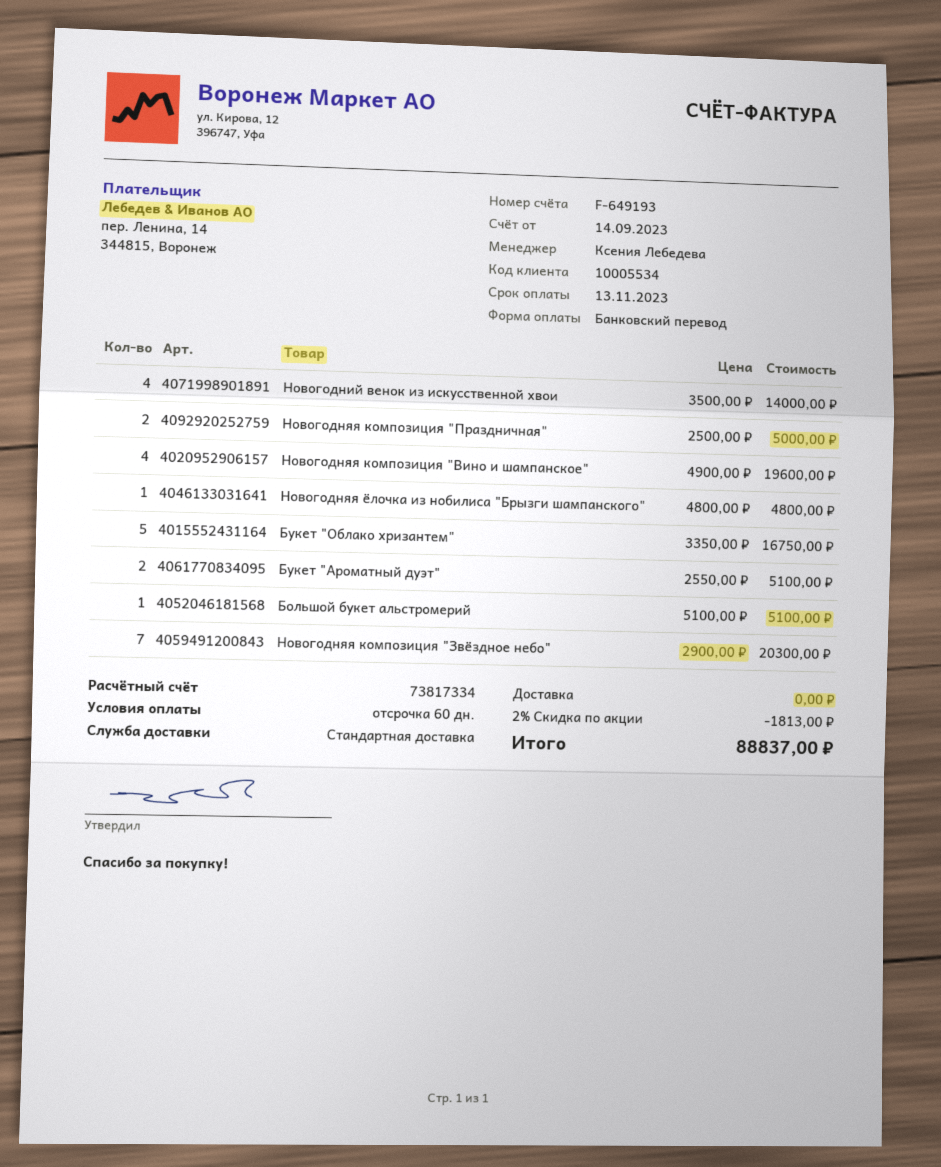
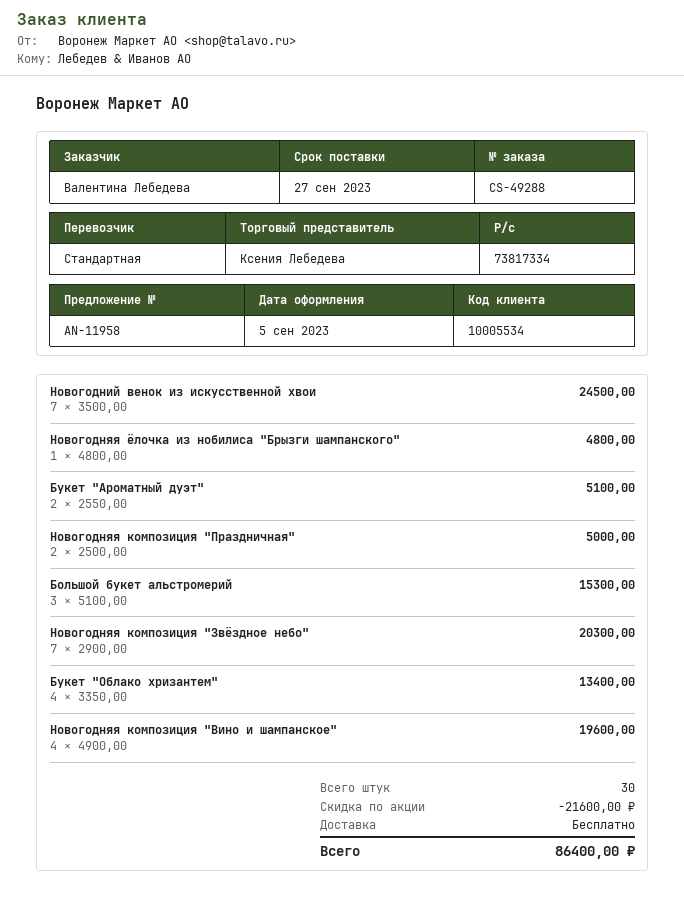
Новогодний венок из искусственной хвои: 4 x 3500.00 = 14000.00 -> 7 x 3500.00 = 24500.00
Букет "Облако хризантем": 5 x 3350.00 = 16750.00 -> 4 x 3350.00 = 13400.00
Большой букет альстромерий: 1 x 5100.00 = 5100.00 -> 3 x 5100.00 = 15300.00
discount: 1813.00 -> 21600.00
total: 88837.00 -> 86400.00

